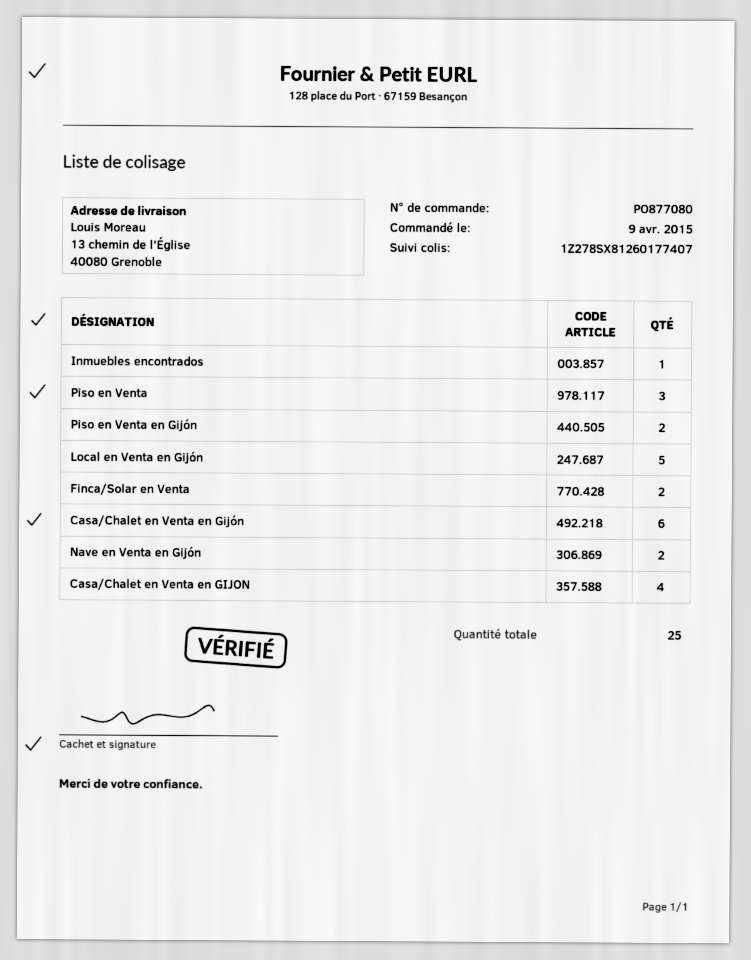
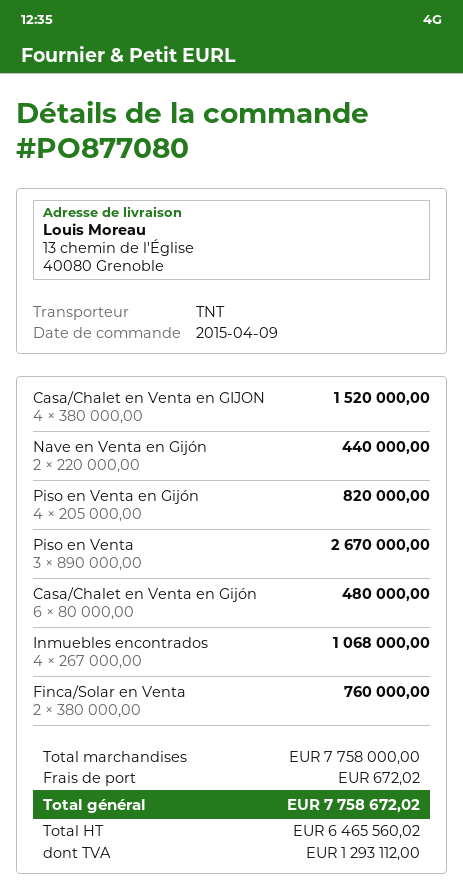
Inmuebles encontrados: 1 -> 4
Piso en Venta en Gijón: 2 -> 4
Local en Venta en Gijón: 5 -> none

